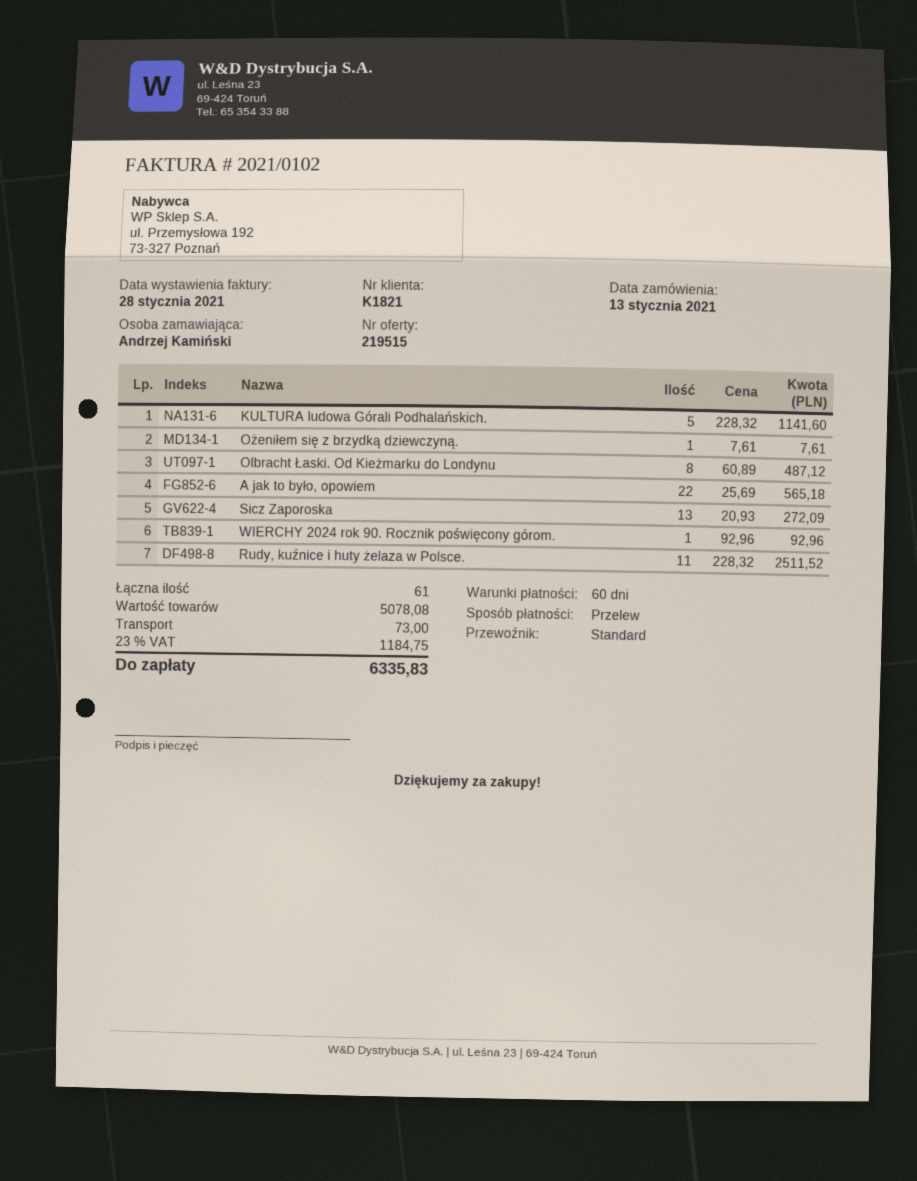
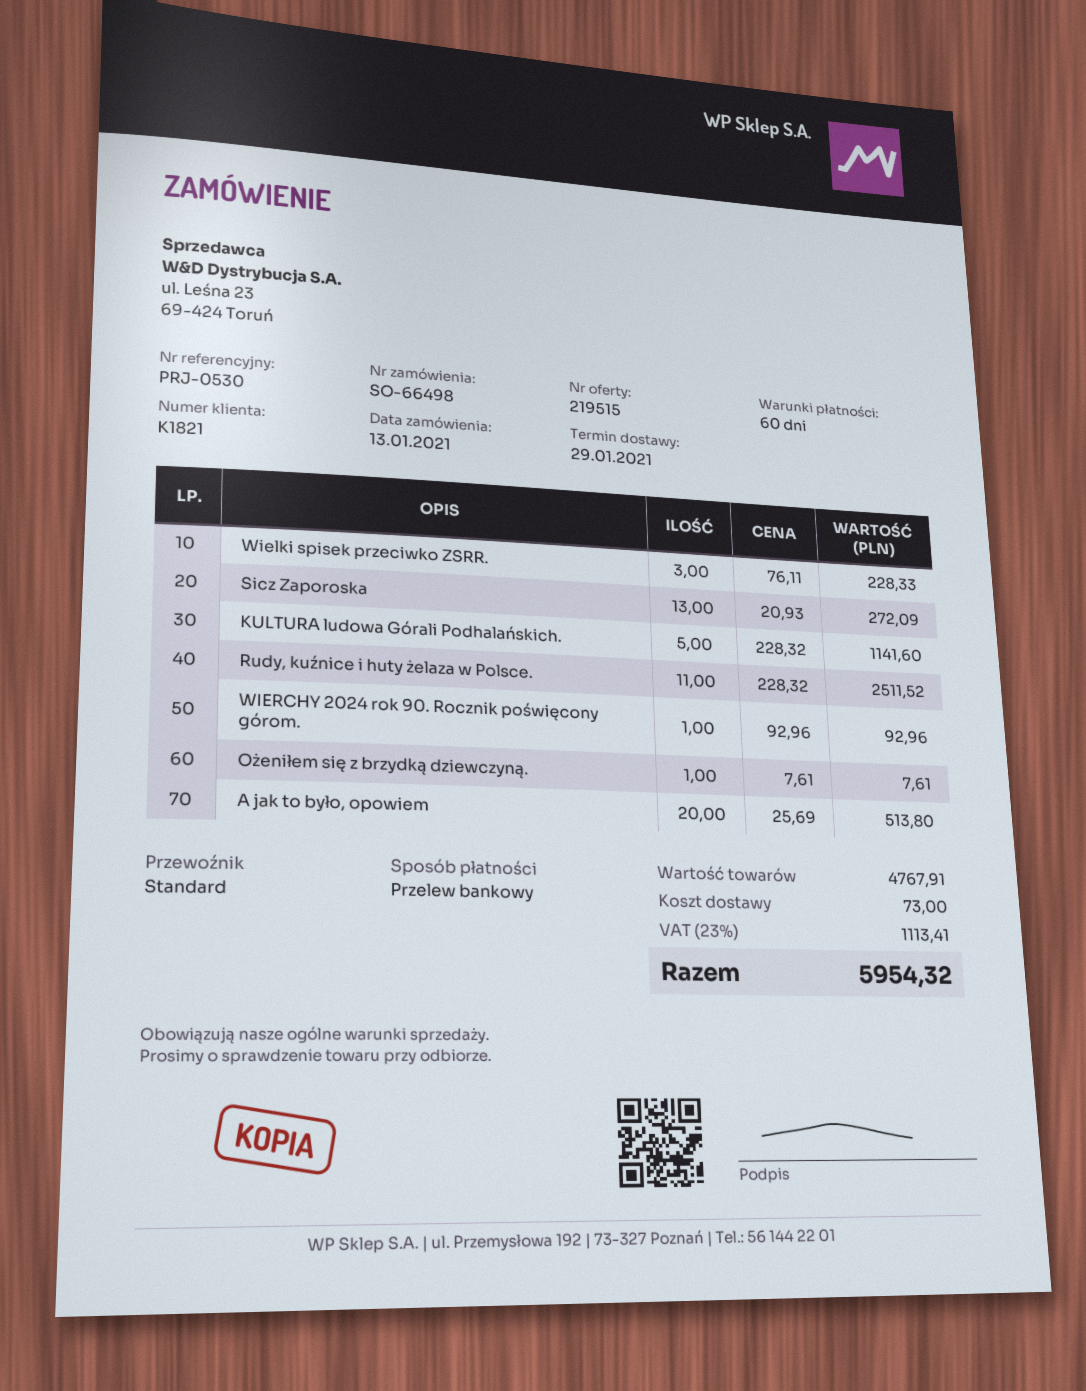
Olbracht Łaski. Od Kieżmarku do Londynu: 8 x 60.89 = 487.12 -> none
A jak to było, opowiem: 22 x 25.69 = 565.18 -> 20 x 25.69 = 513.80
Wielki spisek przeciwko ZSRR.: none -> 3 x 76.11 = 228.33
subtotal: 5078.08 -> 4767.91
tax: 23% = 1184.75 -> 23% = 1113.41
total: 6335.83 -> 5954.32

